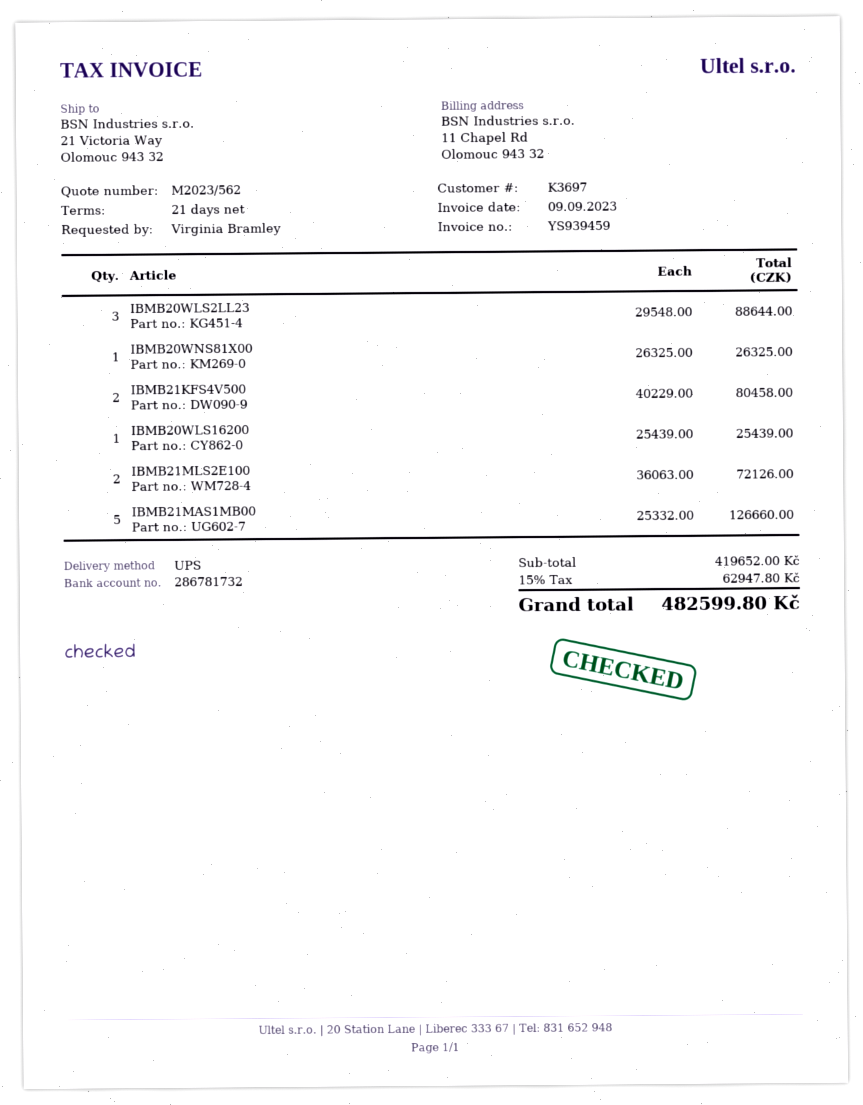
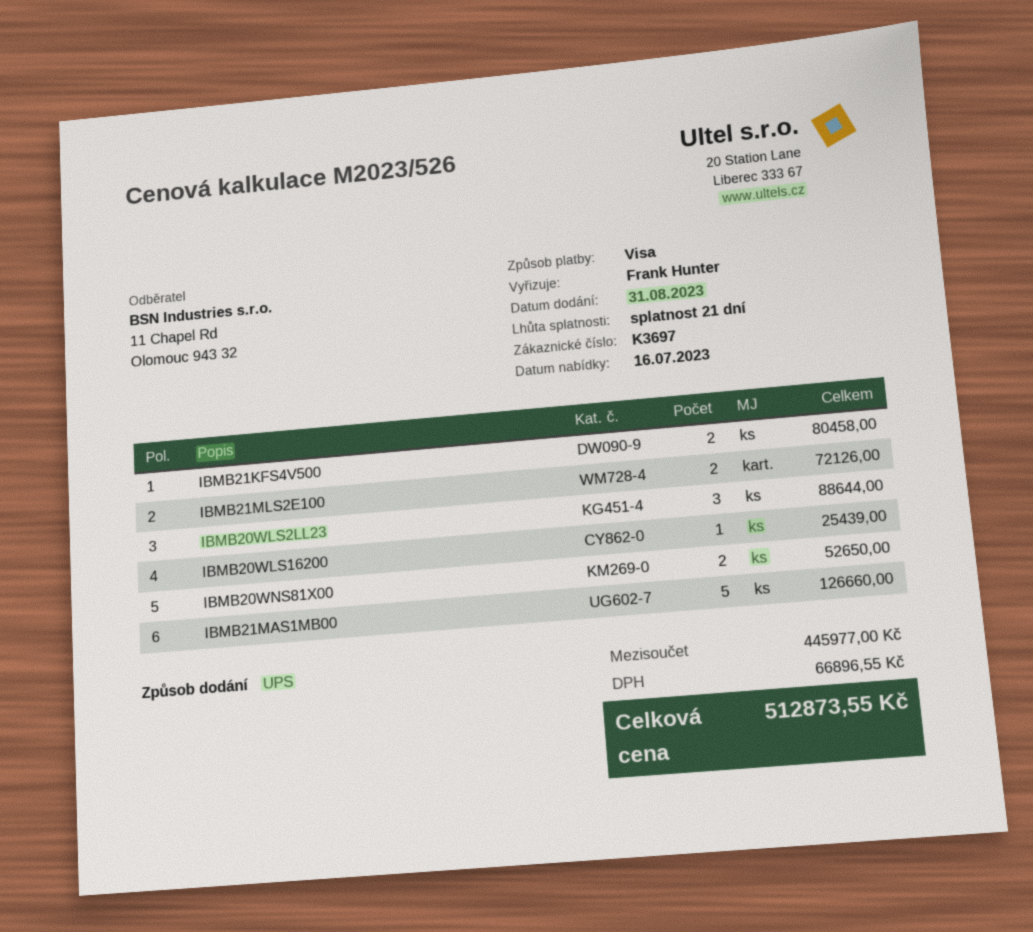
quote number: M2023/562 -> M2023/526
IBMB20WNS81X00: 1 for 26325.00 -> 2 for 52650.00
subtotal: 419652.00 -> 445977.00
tax: 62947.80 -> 66896.55
total: 482599.80 -> 512873.55

